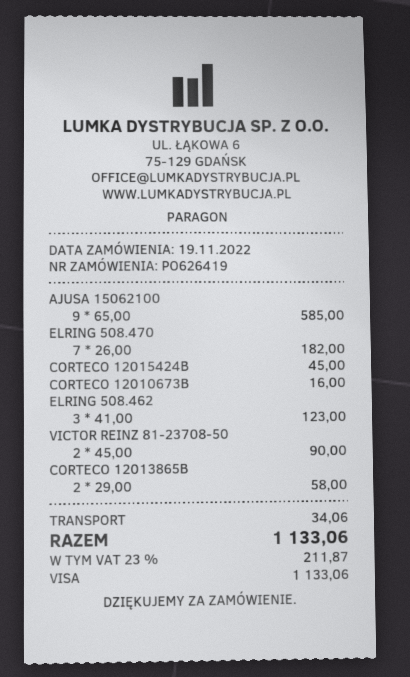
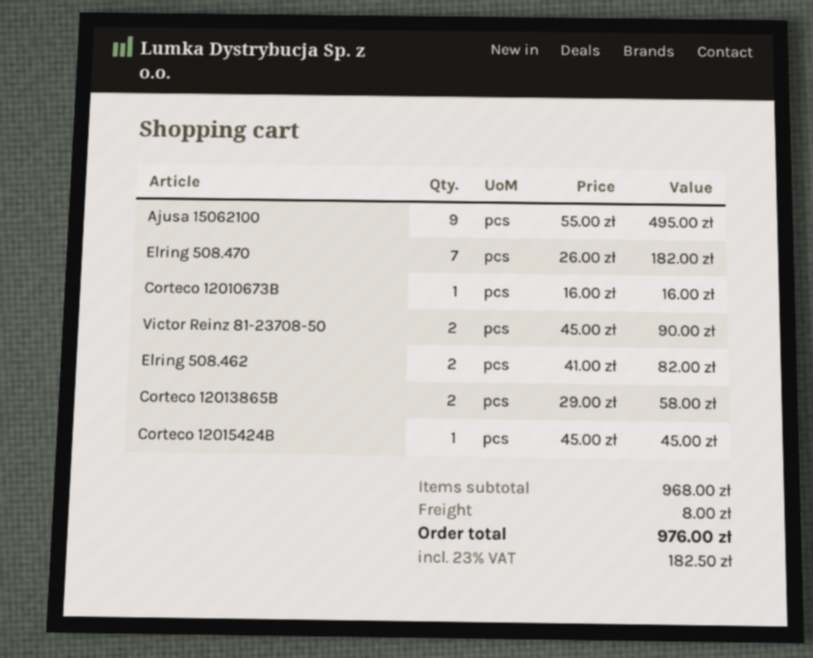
AJUSA 15062100: 9 x 65.00 = 585.00 -> 9 x 55.00 = 495.00
ELRING 508.462: 3 x 41.00 = 123.00 -> 2 x 41.00 = 82.00
shipping: 34.06 -> 8.00
tax: 23% = 211.87 -> 23% = 182.50
total: 1133.06 -> 976.00

